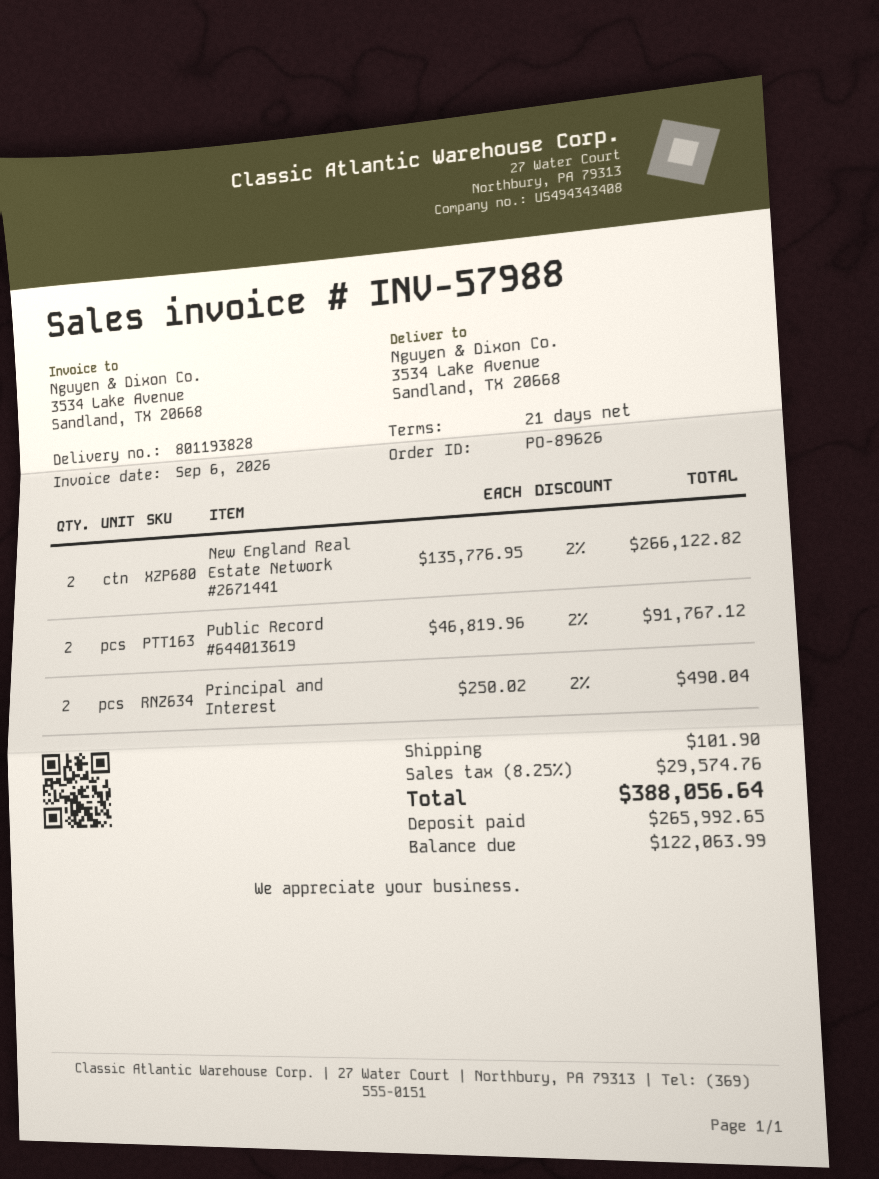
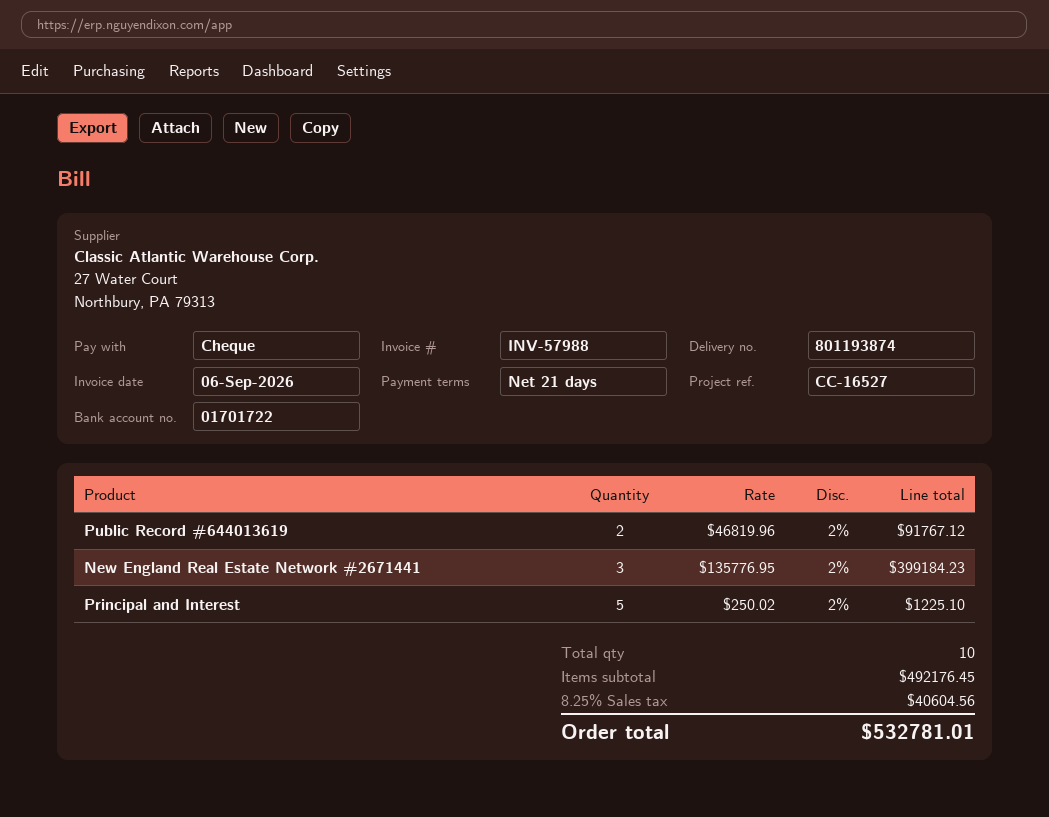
delivery note number: 801193828 -> 801193874
New England Real Estate Network #2671441: 2 x 135776.95 - 2% = 266122.82 -> 3 x 135776.95 - 2% = 399184.23
Principal and Interest: 2 x 250.02 - 2% = 490.04 -> 5 x 250.02 - 2% = 1225.10
shipping: 101.90 -> none
tax: 8.25% = 29574.76 -> 8.25% = 40604.56
total: 388056.64 -> 532781.01

